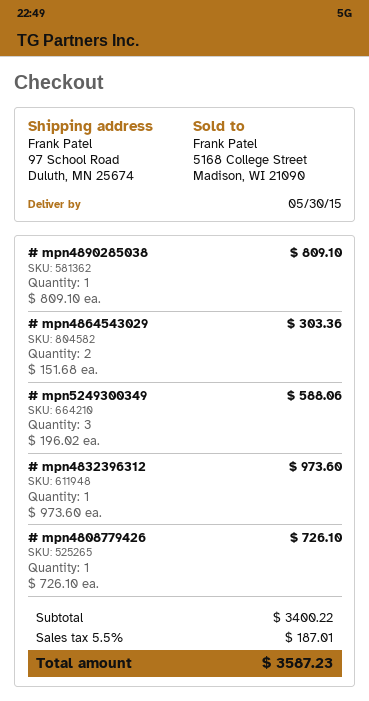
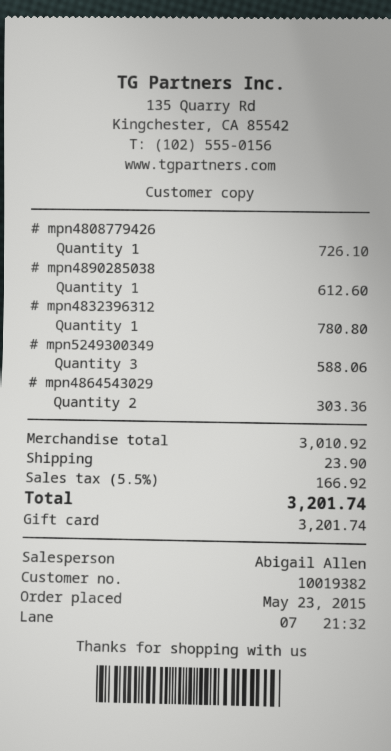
# mpn4890285038: 1 for 809.10 -> 1 for 612.60
# mpn4832396312: 1 for 973.60 -> 1 for 780.80
subtotal: 3400.22 -> 3010.92
shipping: none -> 23.90
tax: 5.5% = 187.01 -> 5.5% = 166.92
total: 3587.23 -> 3201.74

